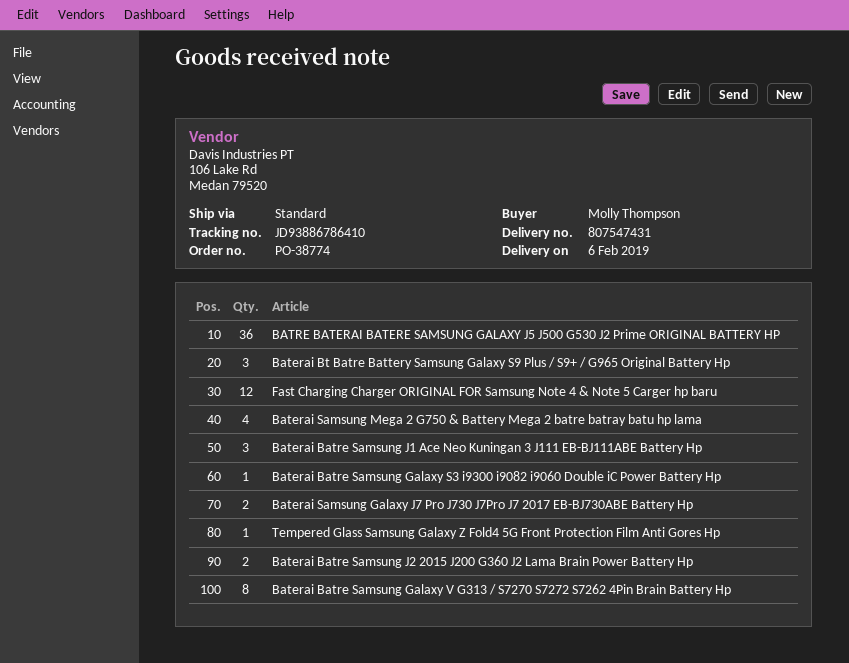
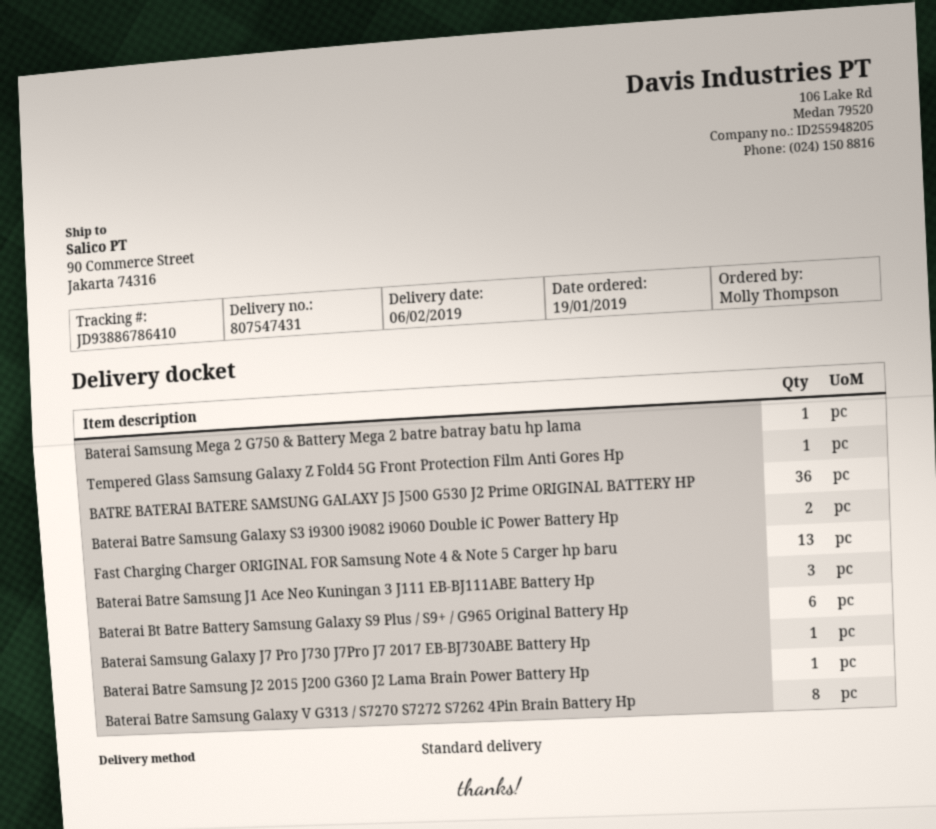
Baterai Bt Batre Battery Samsung Galaxy S9 Plus / S9+ / G965 Original Battery Hp: 3 -> 6
Fast Charging Charger ORIGINAL FOR Samsung Note 4 & Note 5 Carger hp baru: 12 -> 13
Baterai Samsung Mega 2 G750 & Battery Mega 2 batre batray batu hp lama: 4 -> 1
Baterai Batre Samsung Galaxy S3 i9300 i9082 i9060 Double iC Power Battery Hp: 1 -> 2
Baterai Samsung Galaxy J7 Pro J730 J7Pro J7 2017 EB-BJ730ABE Battery Hp: 2 -> 1
Baterai Batre Samsung J2 2015 J200 G360 J2 Lama Brain Power Battery Hp: 2 -> 1

